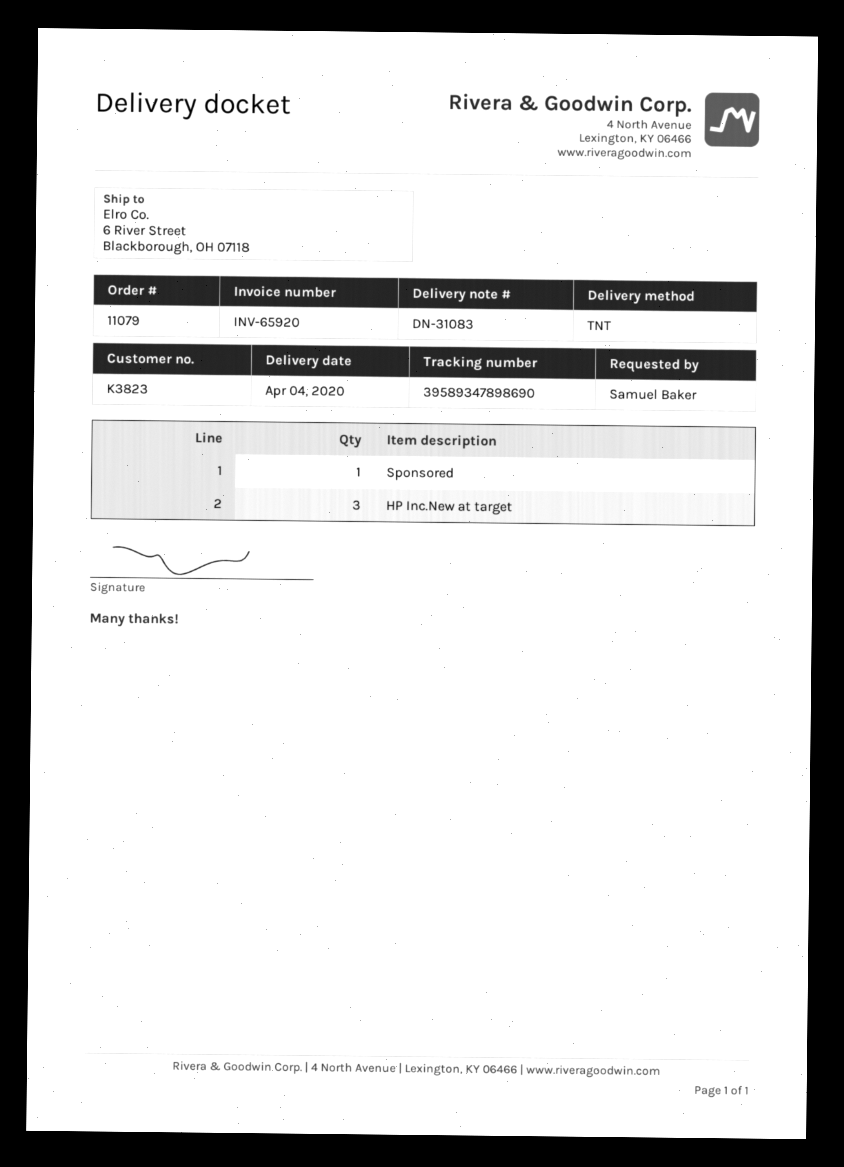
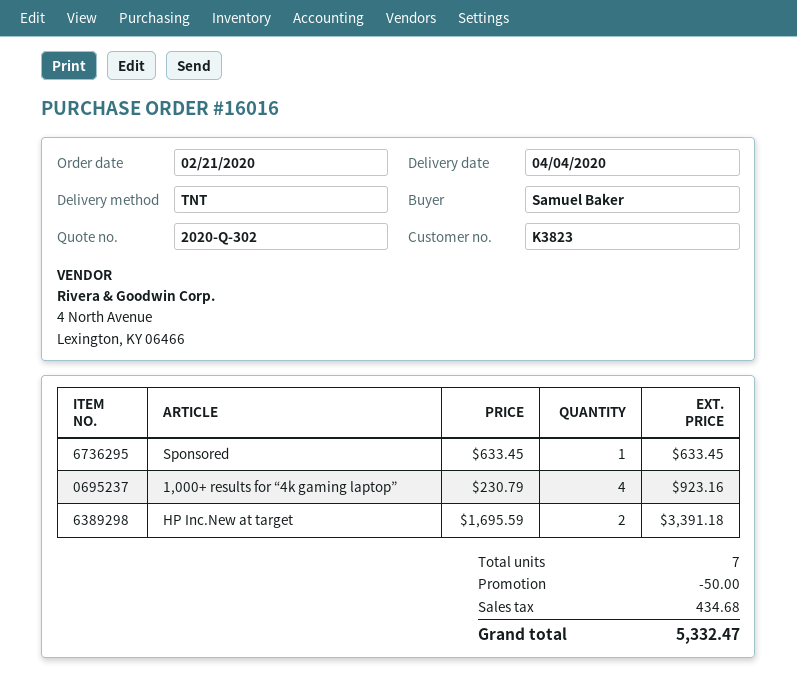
order number: 11079 -> 16016
HP Inc.New at target: 3 -> 2
1,000+ results for “4k gaming laptop”: none -> 4

